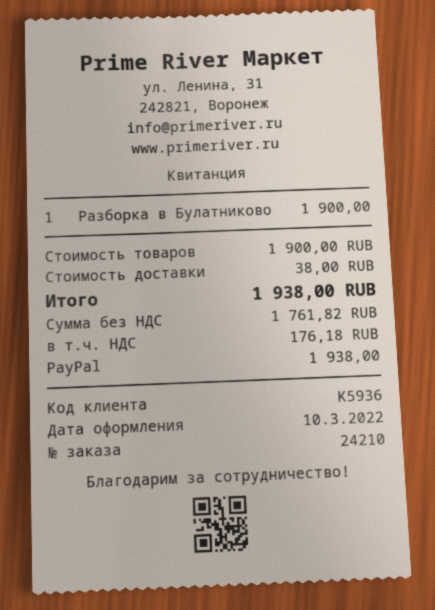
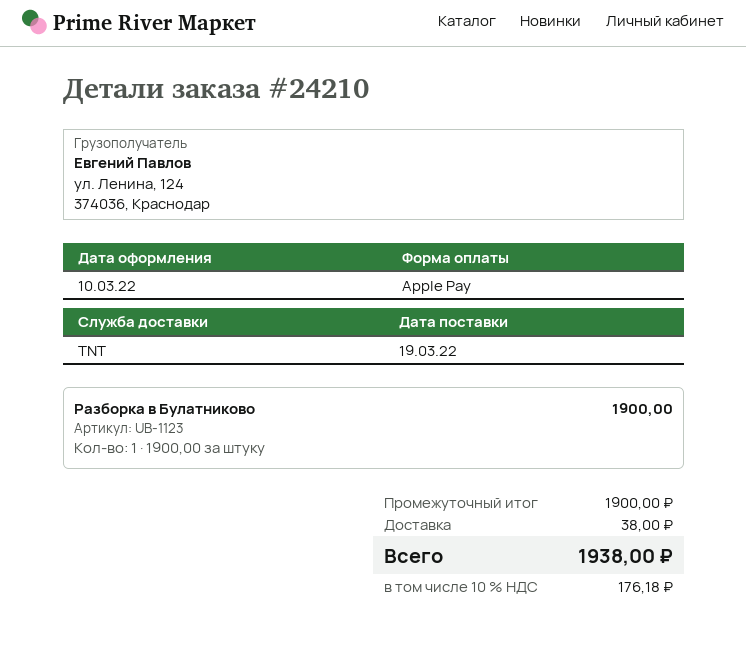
payment method: PayPal -> Apple Pay

